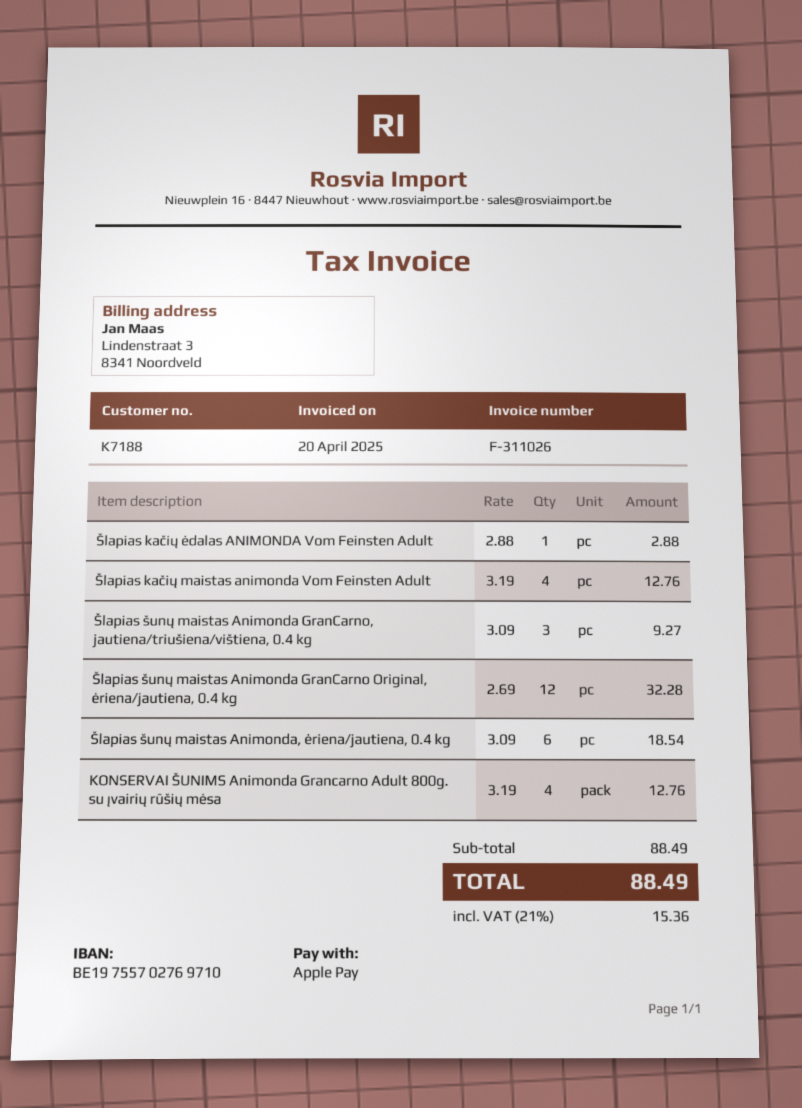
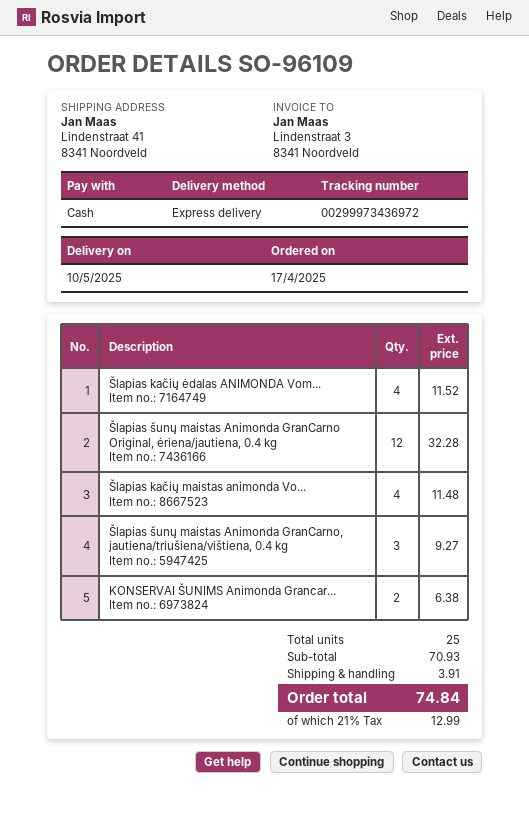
payment method: Apple Pay -> cash
Šlapias kačių ėdalas ANIMONDA Vom Feinsten Adult: 1 for 2.88 -> 4 for 11.52
Šlapias kačių maistas animonda Vom Feinsten Adult: 4 for 12.76 -> 4 for 11.48
Šlapias šunų maistas Animonda, ėriena/jautiena, 0.4 kg: 6 for 18.54 -> none
KONSERVAI ŠUNIMS Animonda Grancarno Adult 800g. su įvairių rūšių mėsa: 4 for 12.76 -> 2 for 6.38
subtotal: 88.49 -> 70.93
shipping: none -> 3.91
tax: 21% = 15.36 -> 21% = 12.99
total: 88.49 -> 74.84

